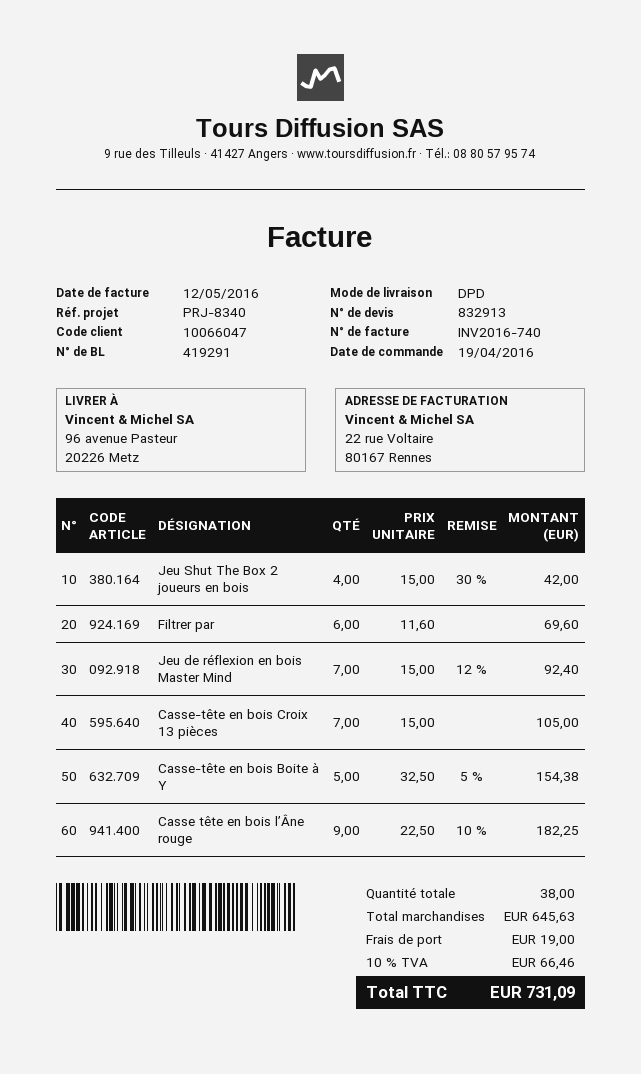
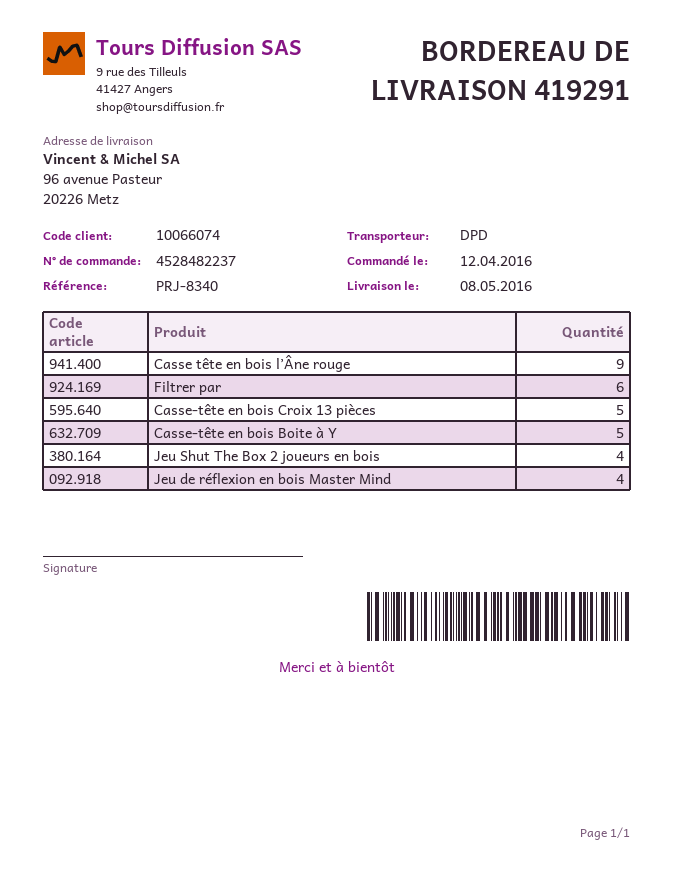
order date: 2016-04-19 -> 2016-04-12
customer number: 10066047 -> 10066074
Jeu de réflexion en bois Master Mind: 7 -> 4
Casse-tête en bois Croix 13 pièces: 7 -> 5

